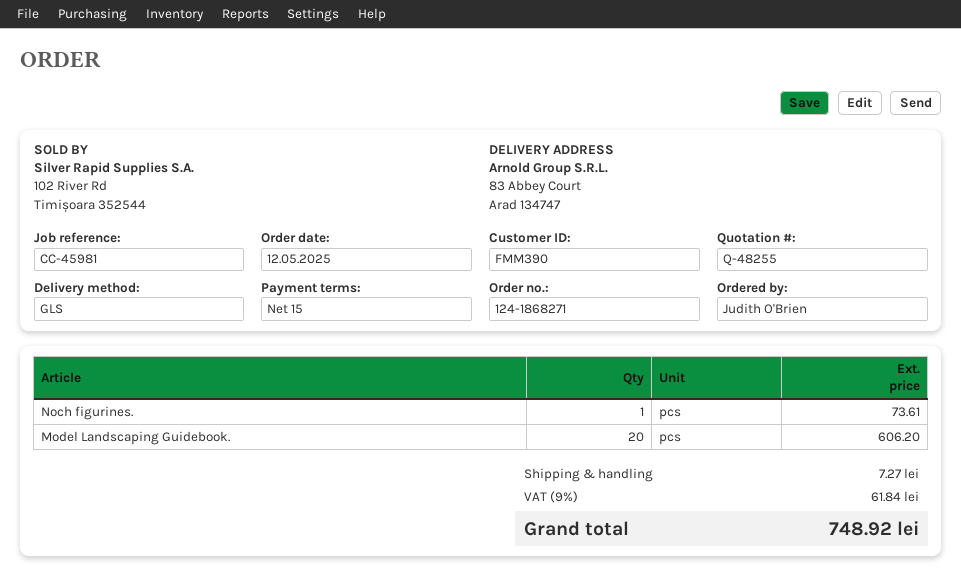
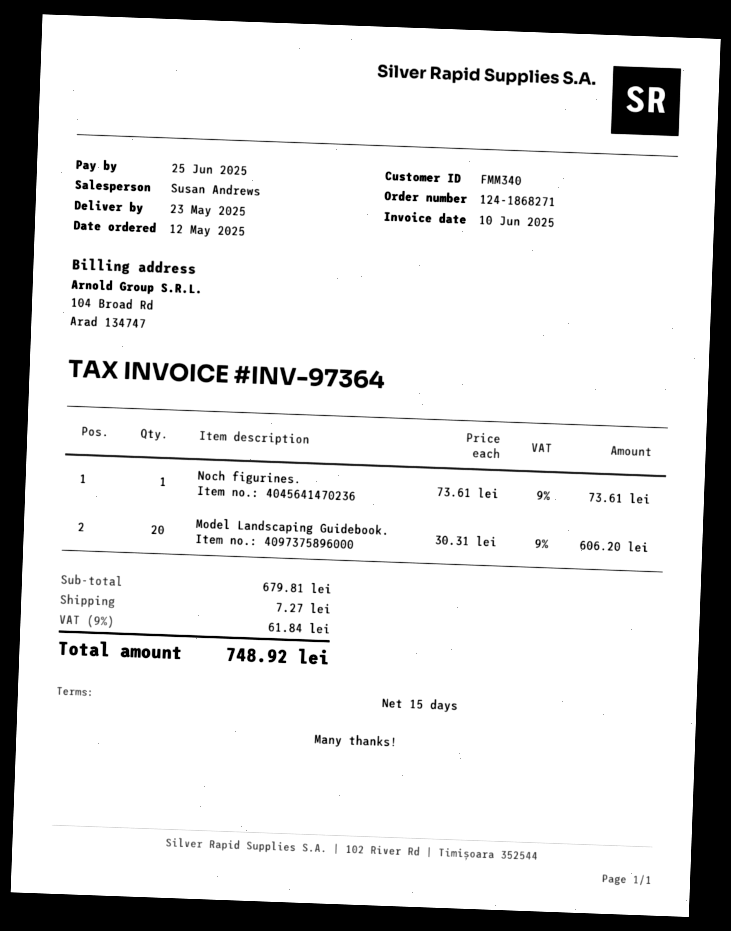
customer number: FMM390 -> FMM340

